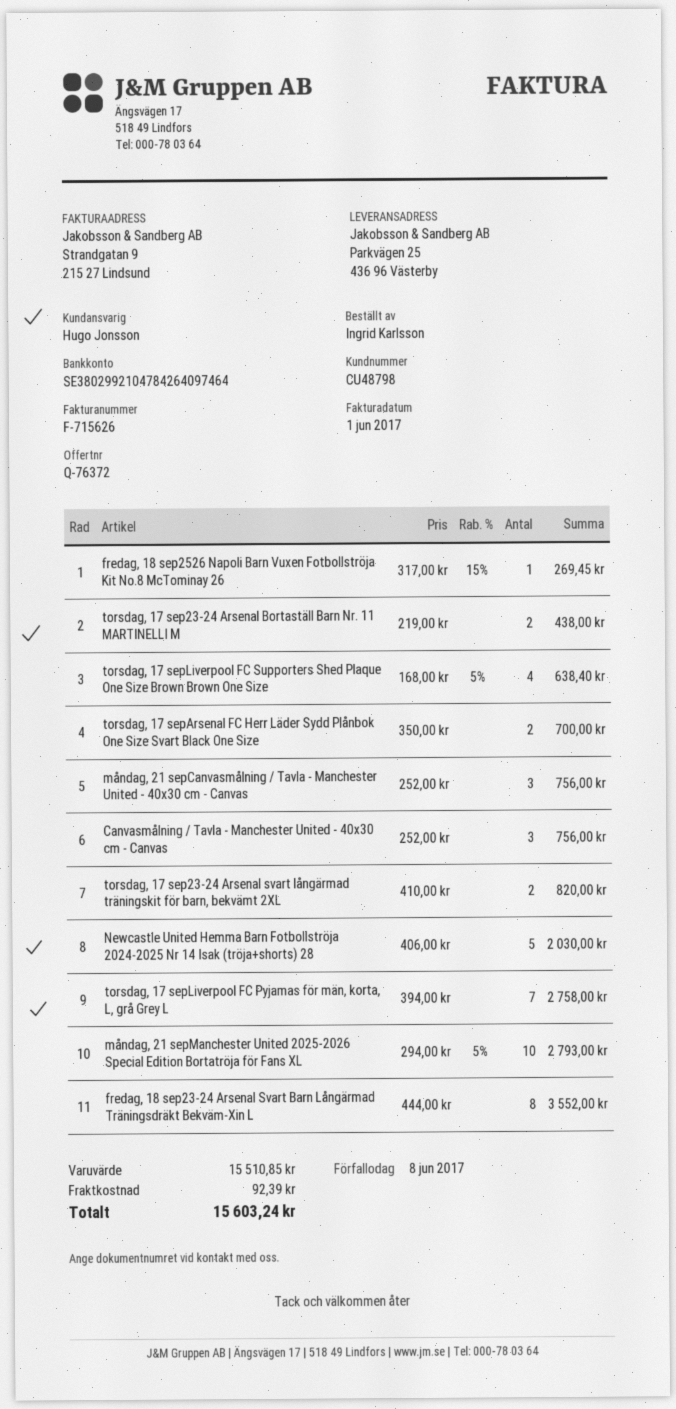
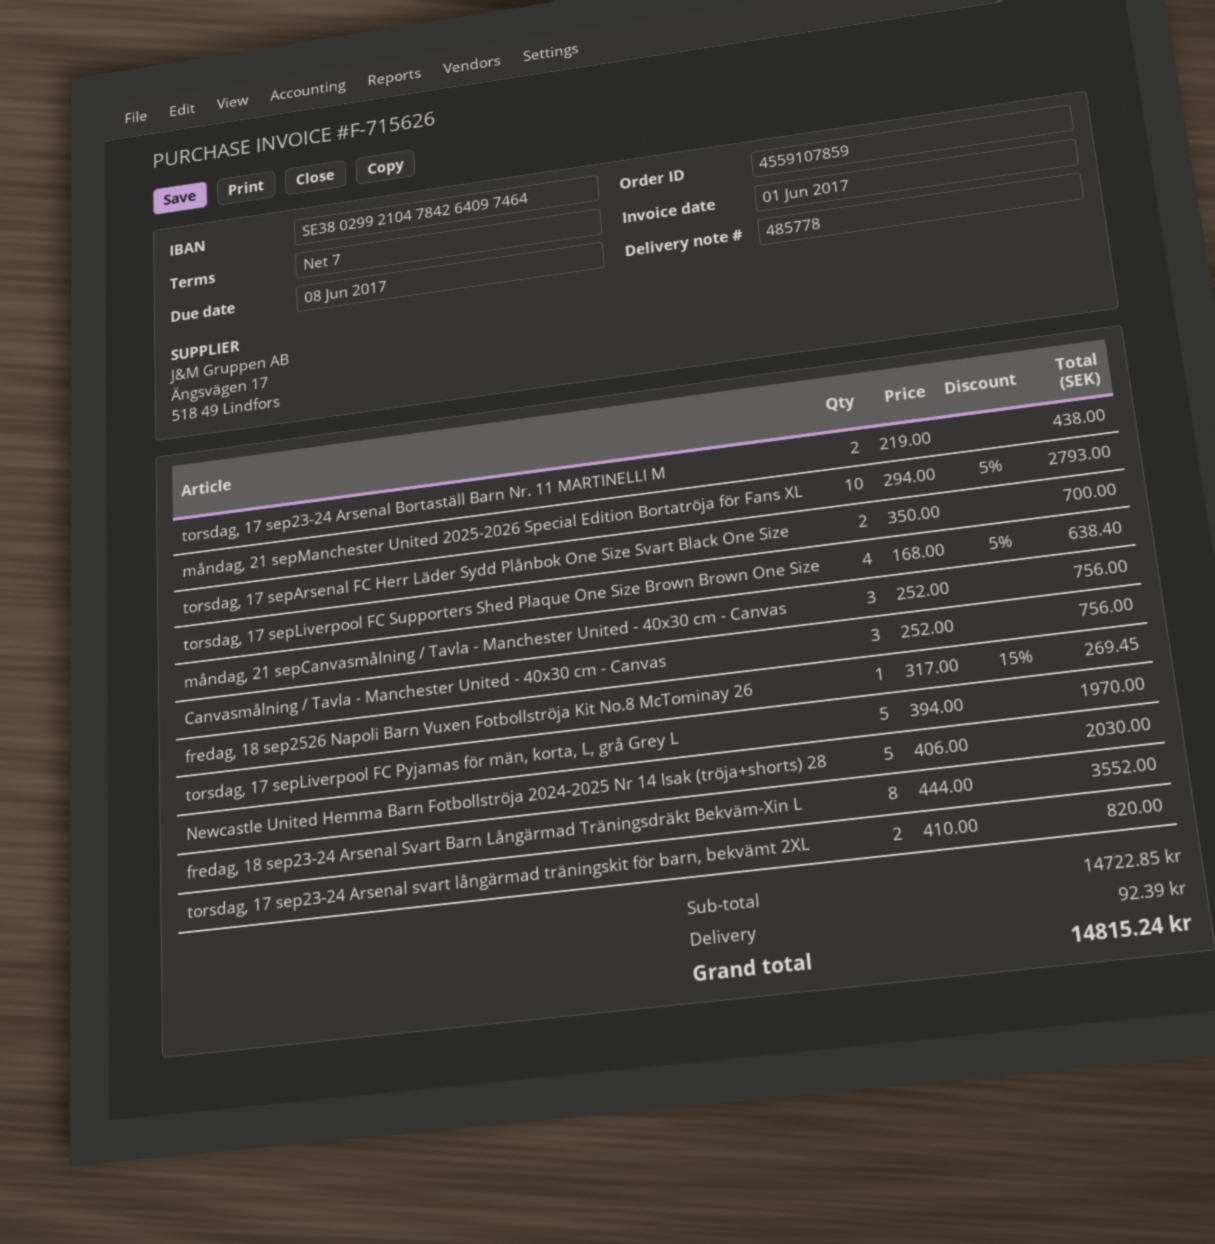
torsdag, 17 sepLiverpool FC Pyjamas för män, korta, L, grå Grey L: 7 x 394.00 = 2758.00 -> 5 x 394.00 = 1970.00
subtotal: 15510.85 -> 14722.85
total: 15603.24 -> 14815.24

